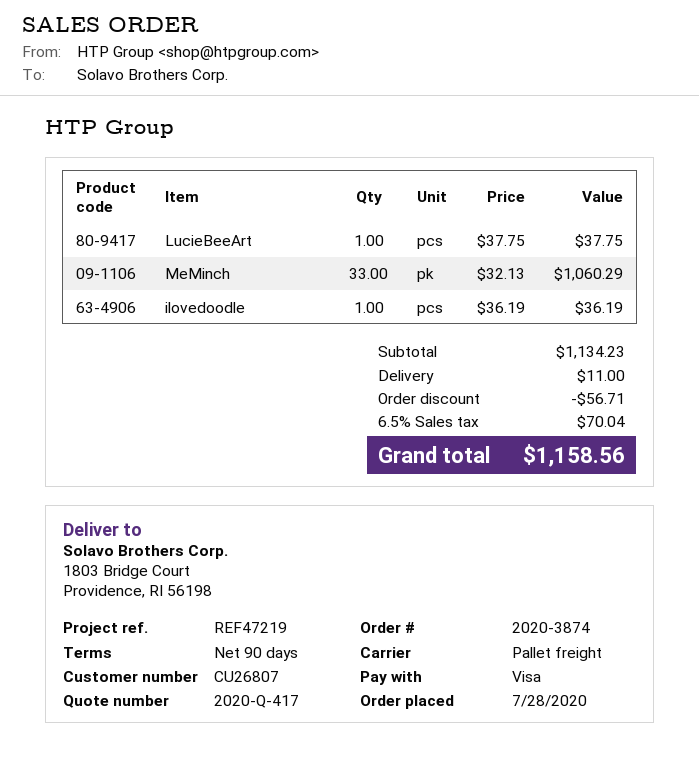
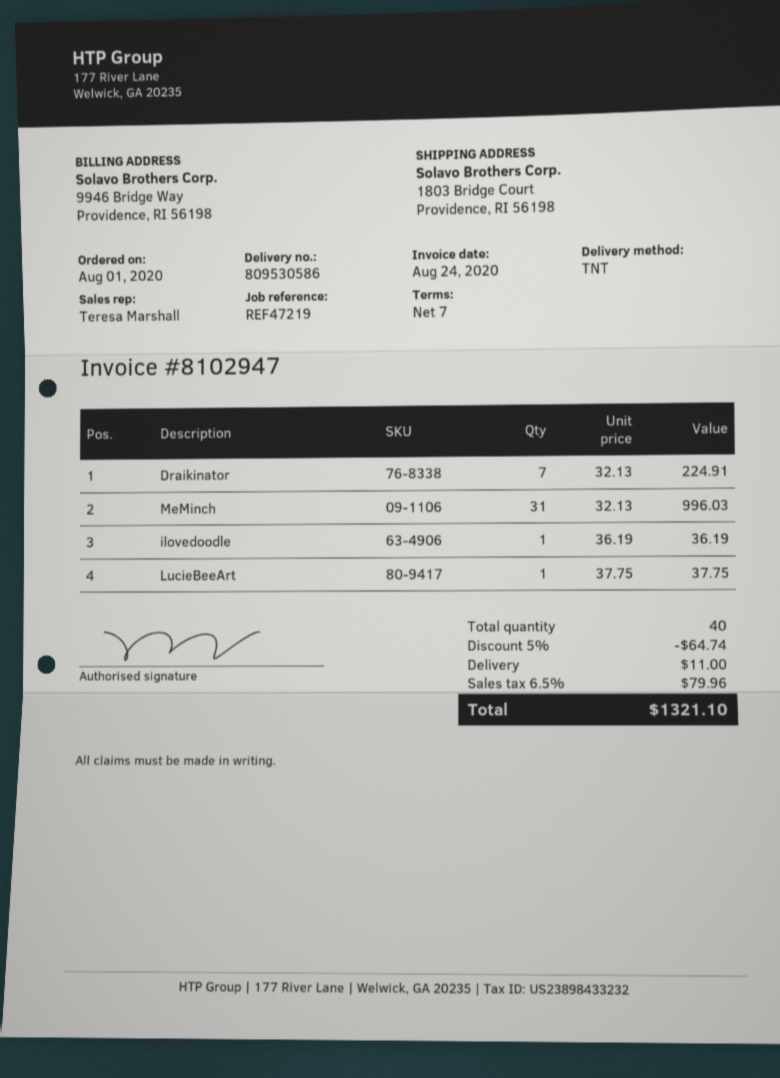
order date: 2020-07-28 -> 2020-08-01
payment terms: 90 days -> 7 days
shipping method: pallet freight -> TNT
MeMinch: 33 x 32.13 = 1060.29 -> 31 x 32.13 = 996.03
Draikinator: none -> 7 x 32.13 = 224.91
discount: 56.71 -> 64.74
tax: 6.5% = 70.04 -> 6.5% = 79.96
total: 1158.56 -> 1321.10

